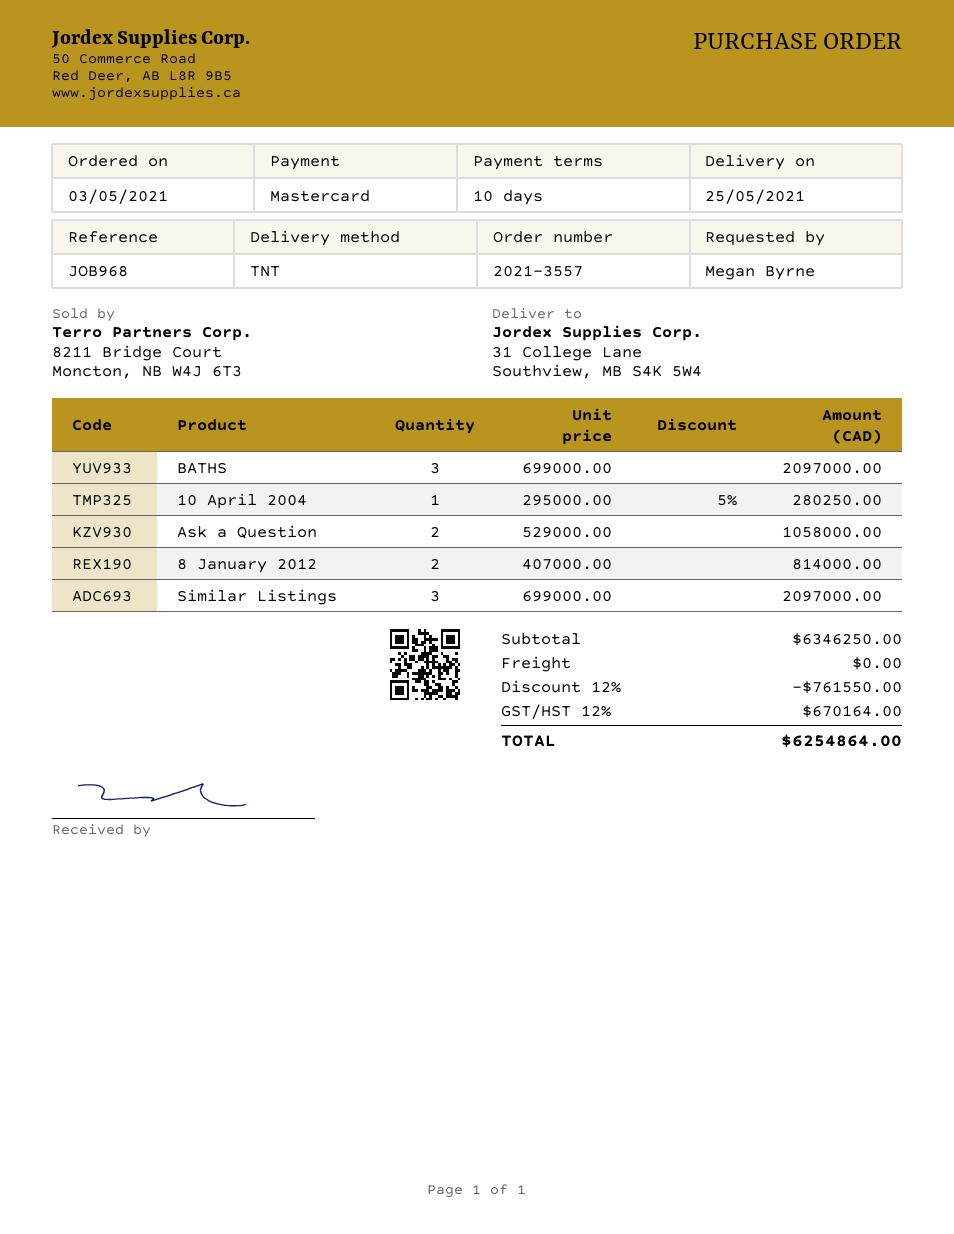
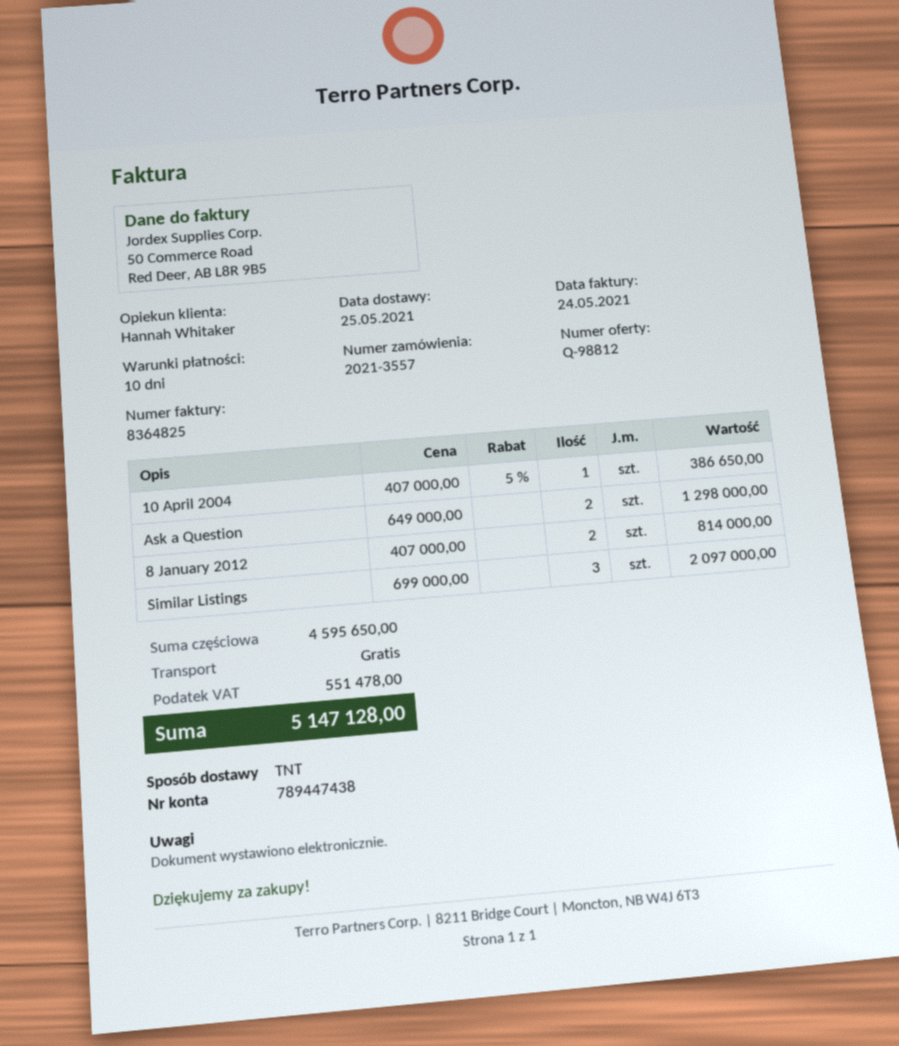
BATHS: 3 x 699000.00 = 2097000.00 -> none
10 April 2004: 1 x 295000.00 - 5% = 280250.00 -> 1 x 407000.00 - 5% = 386650.00
Ask a Question: 2 x 529000.00 = 1058000.00 -> 2 x 649000.00 = 1298000.00
subtotal: 6346250.00 -> 4595650.00
discount: 12% = 761550.00 -> none
tax: 670164.00 -> 551478.00
total: 6254864.00 -> 5147128.00

